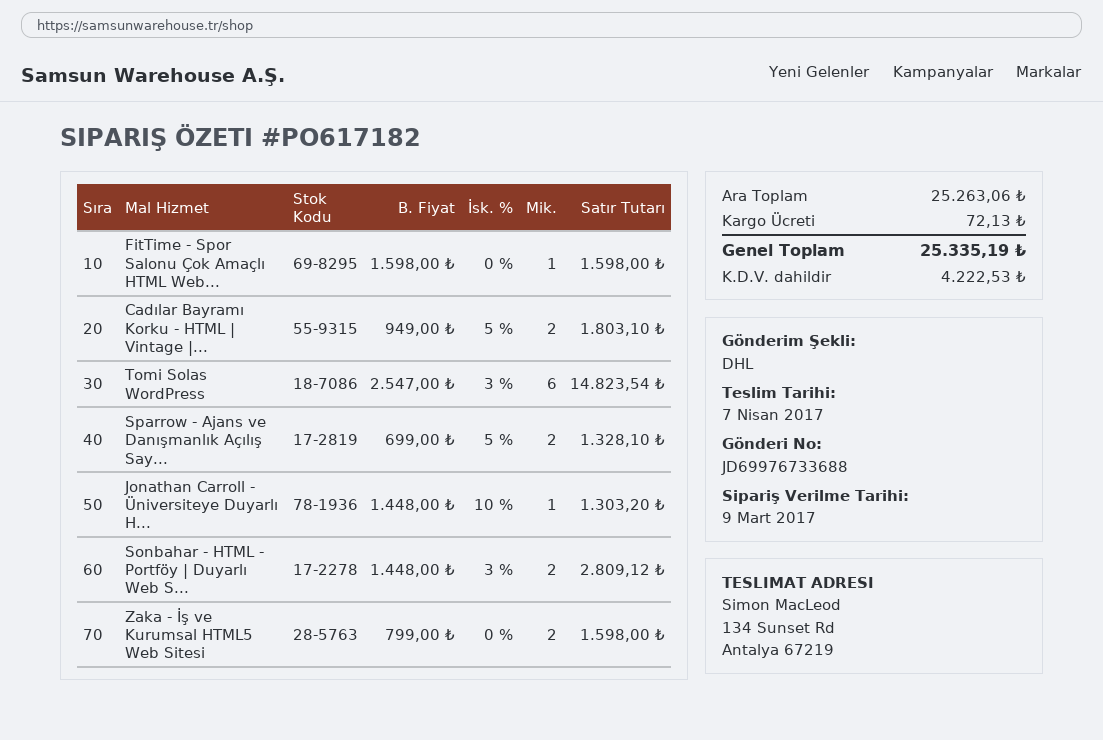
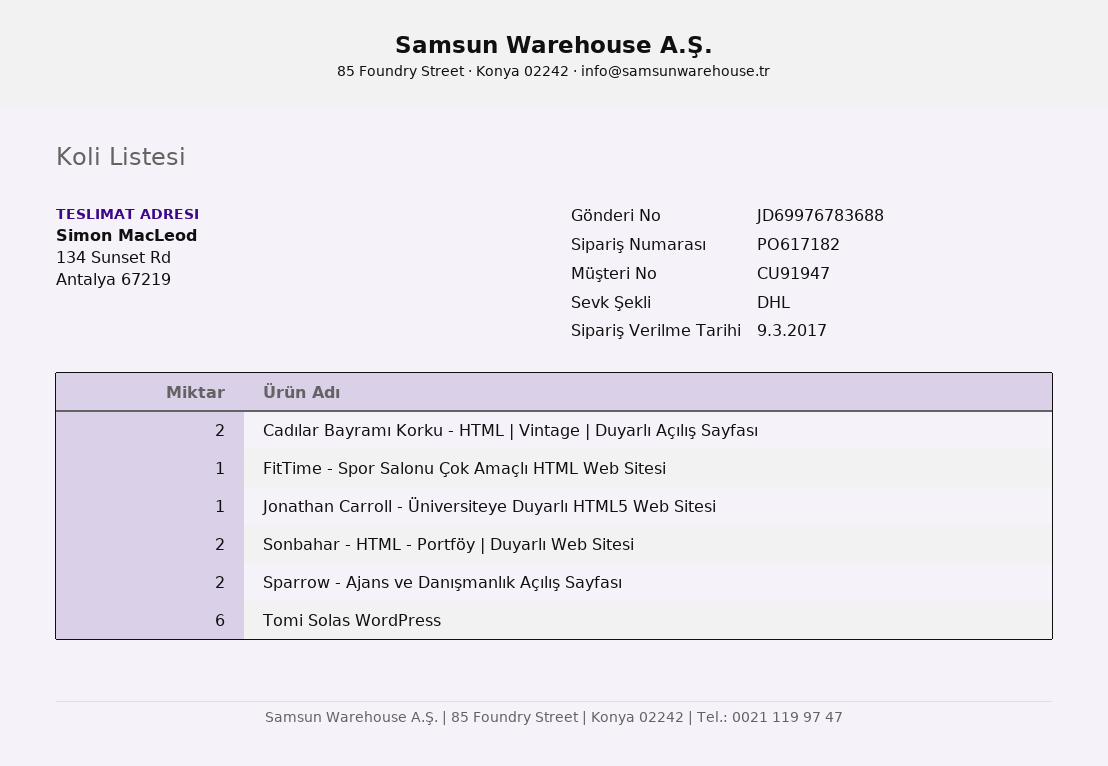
tracking number: JD69976733688 -> JD69976783688
Zaka - İş ve Kurumsal HTML5 Web Sitesi: 2 -> none

